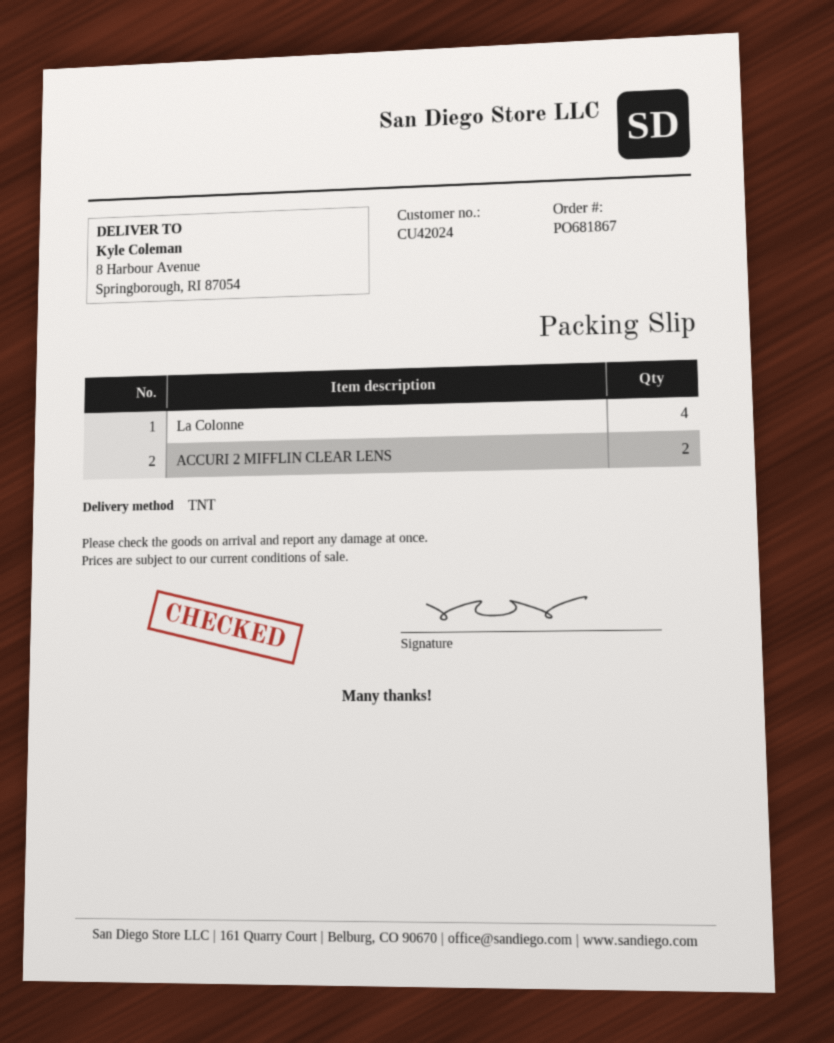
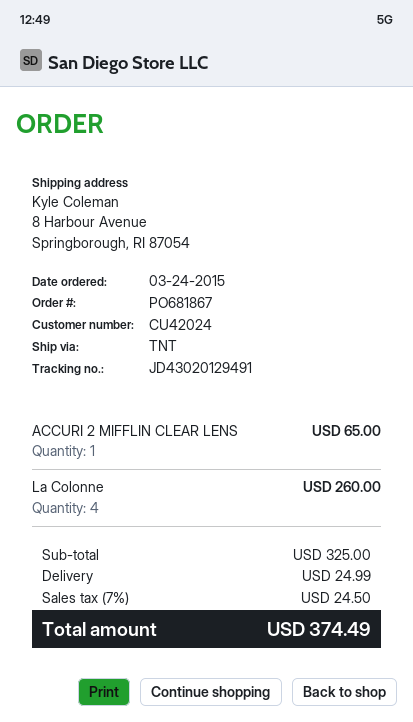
ACCURI 2 MIFFLIN CLEAR LENS: 2 -> 1

